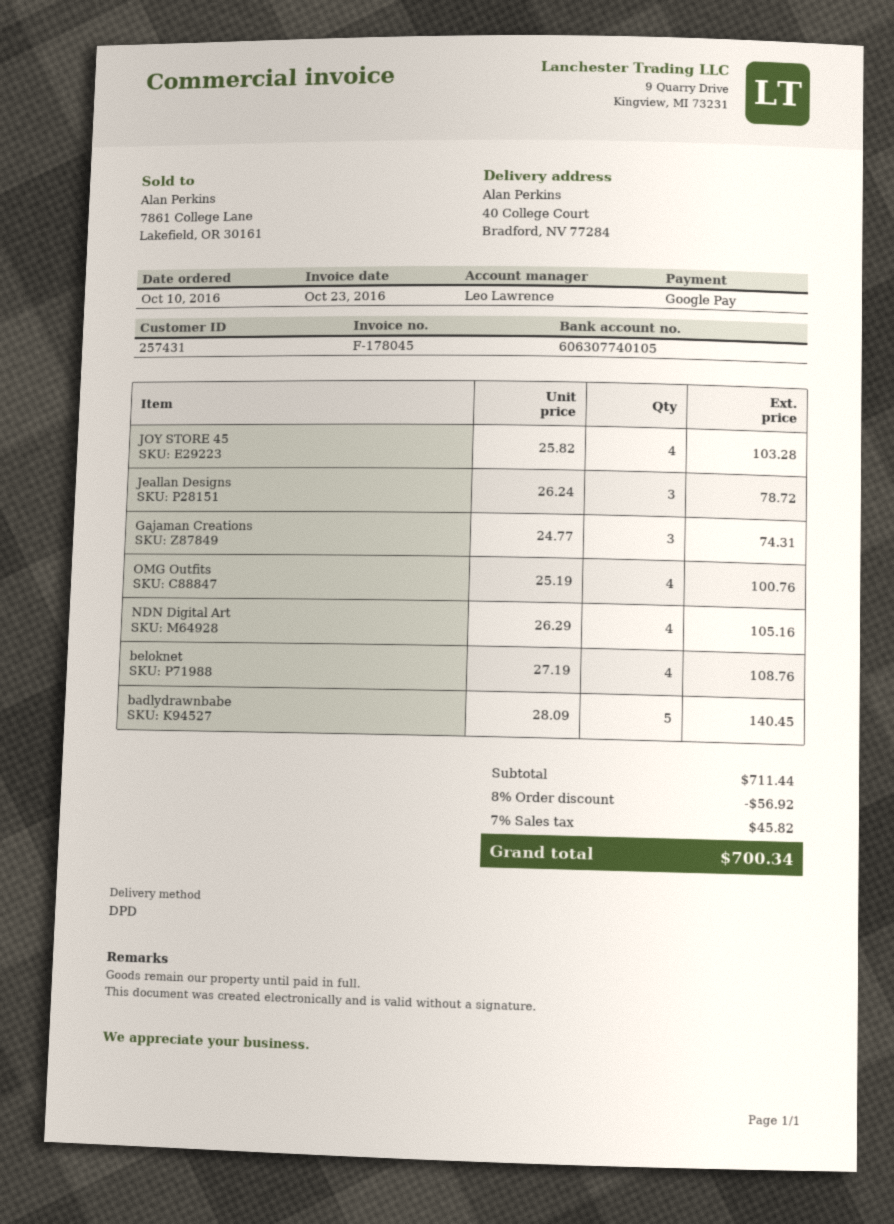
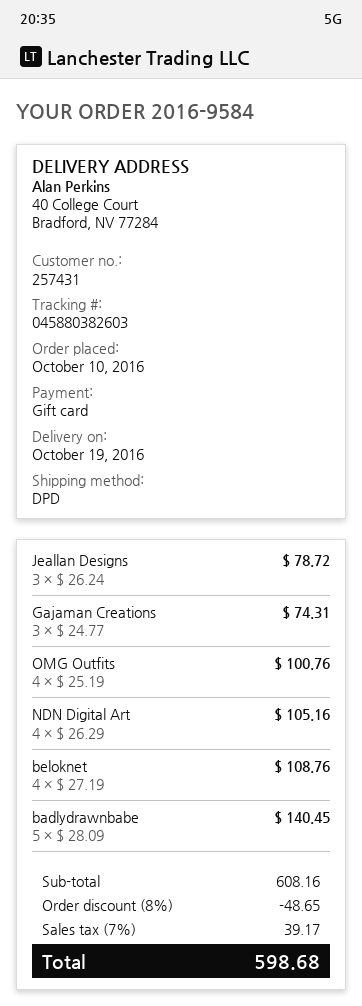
payment method: Google Pay -> gift card
JOY STORE 45: 4 x 25.82 = 103.28 -> none
subtotal: 711.44 -> 608.16
discount: 8% = 56.92 -> 8% = 48.65
tax: 7% = 45.82 -> 7% = 39.17
total: 700.34 -> 598.68

